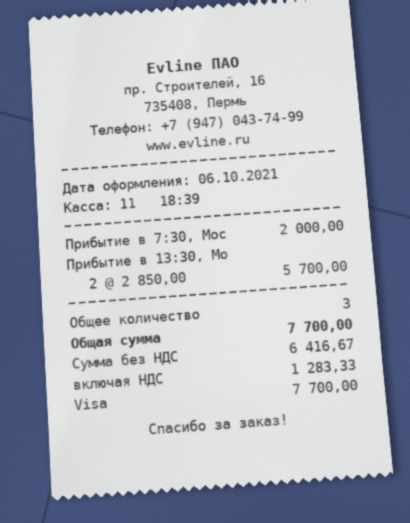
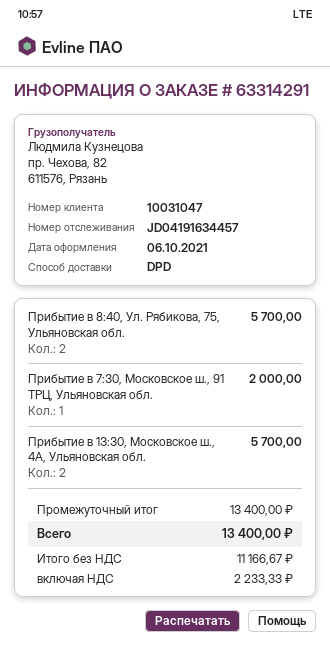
Прибытие в 8:40, Ул. Рябикова, 75, Ульяновская обл.: none -> 2 for 5700.00
net: 6416.67 -> 11166.67
tax: 1283.33 -> 2233.33
total: 7700.00 -> 13400.00

